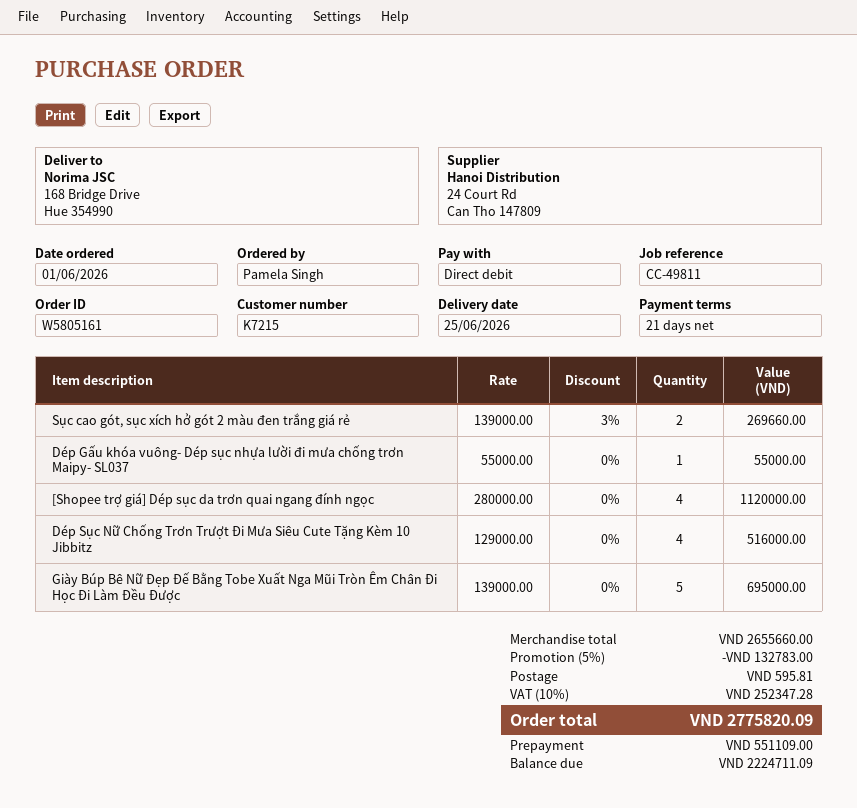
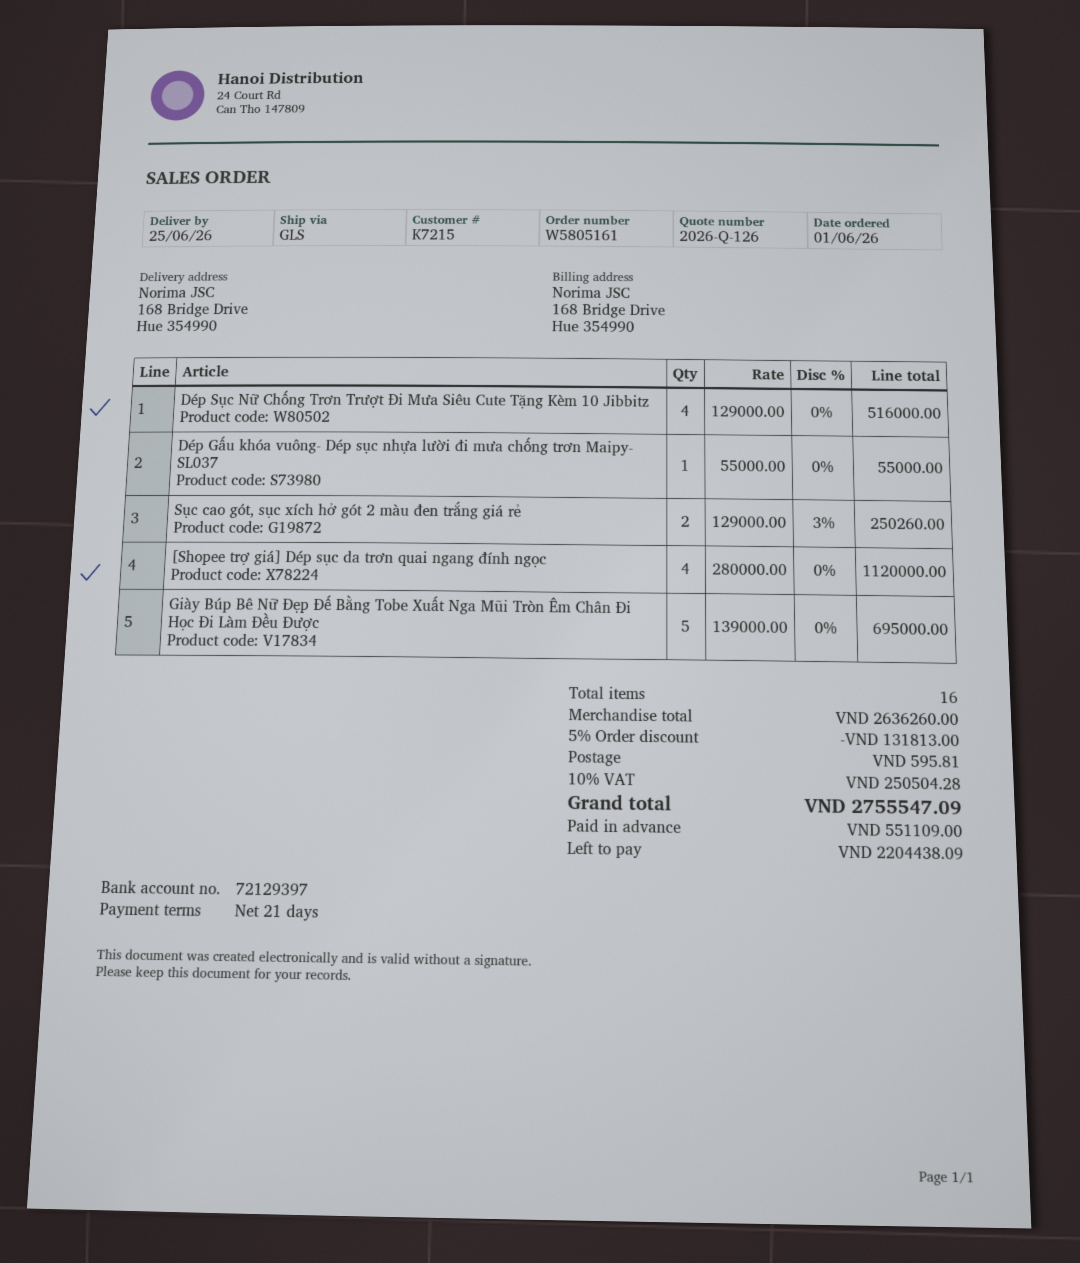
Sục cao gót, sục xích hở gót 2 màu đen trắng giá rẻ: 2 x 139000.00 - 3% = 269660.00 -> 2 x 129000.00 - 3% = 250260.00
subtotal: 2655660.00 -> 2636260.00
discount: 5% = 132783.00 -> 5% = 131813.00
tax: 10% = 252347.28 -> 10% = 250504.28
total: 2775820.09 -> 2755547.09
balance: 2224711.09 -> 2204438.09

